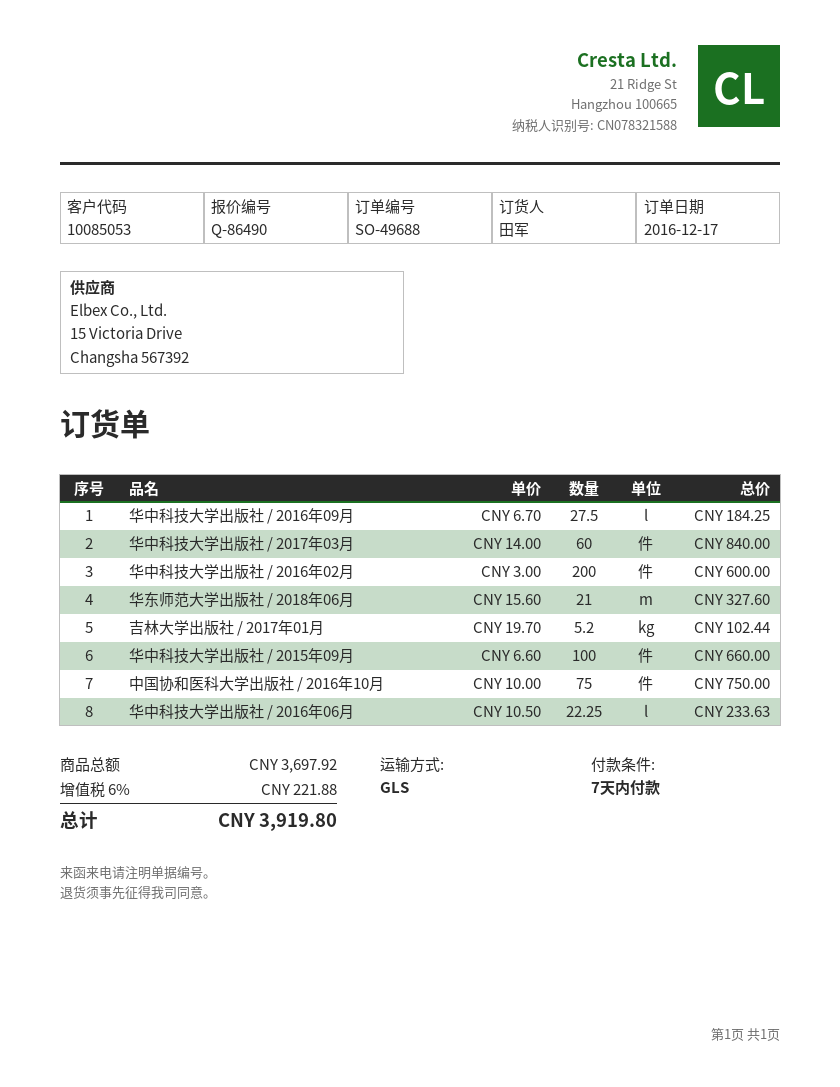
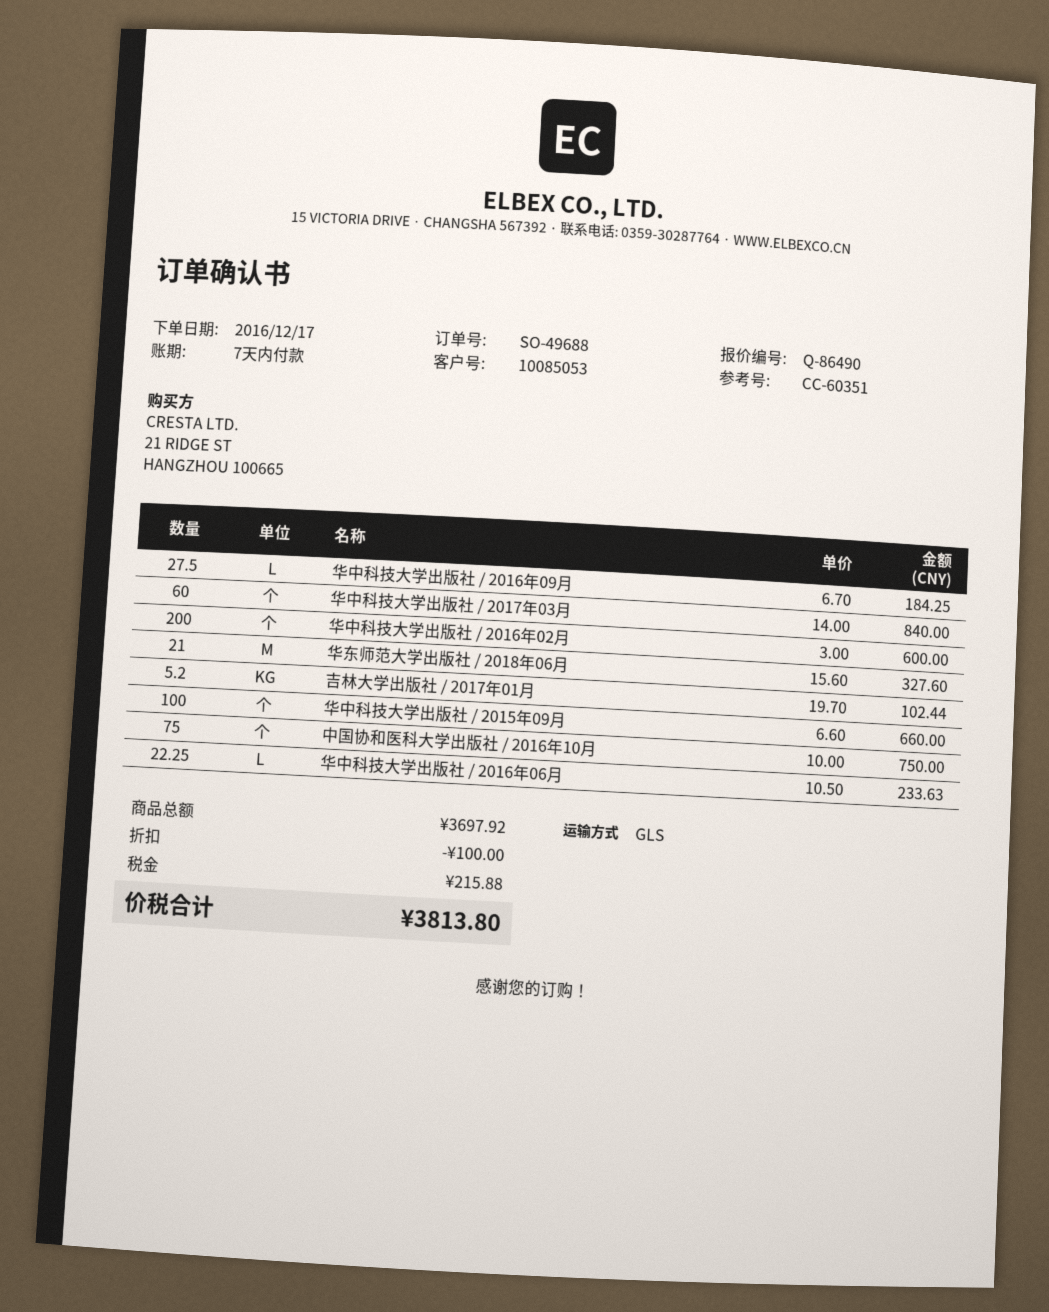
discount: none -> 100.00
tax: 221.88 -> 215.88
total: 3919.80 -> 3813.80

